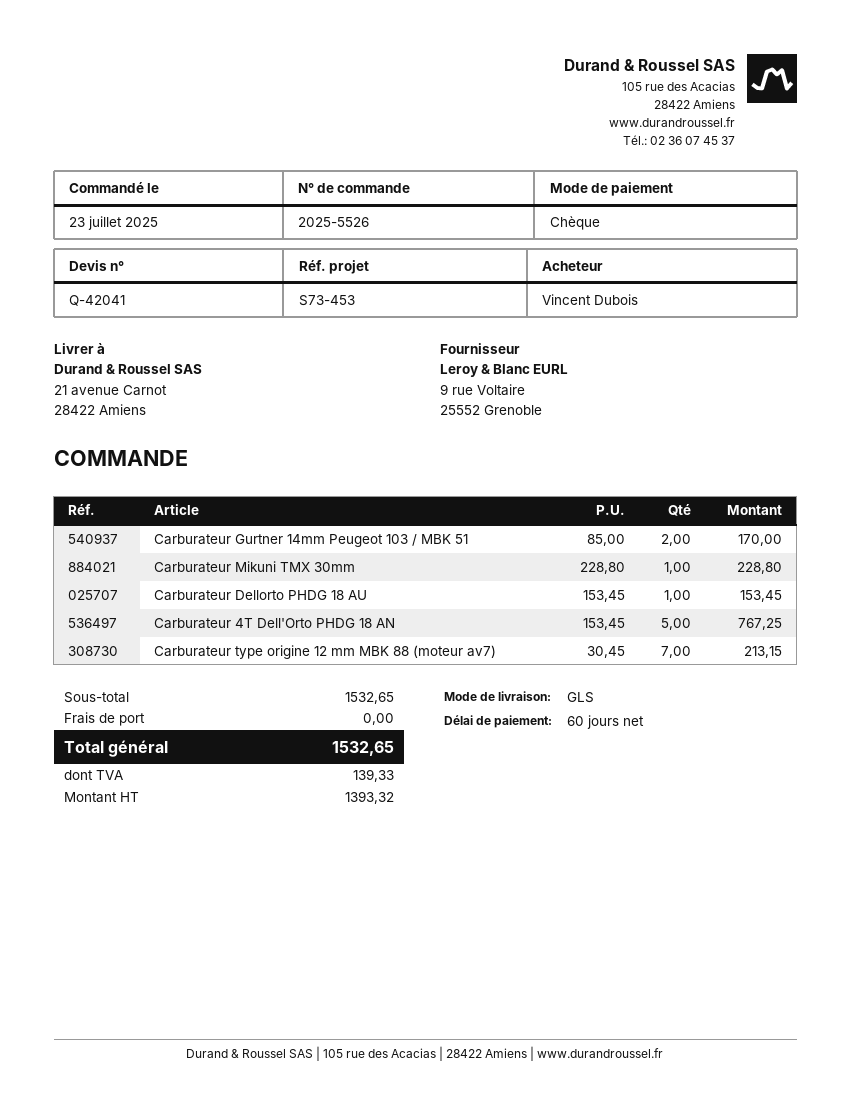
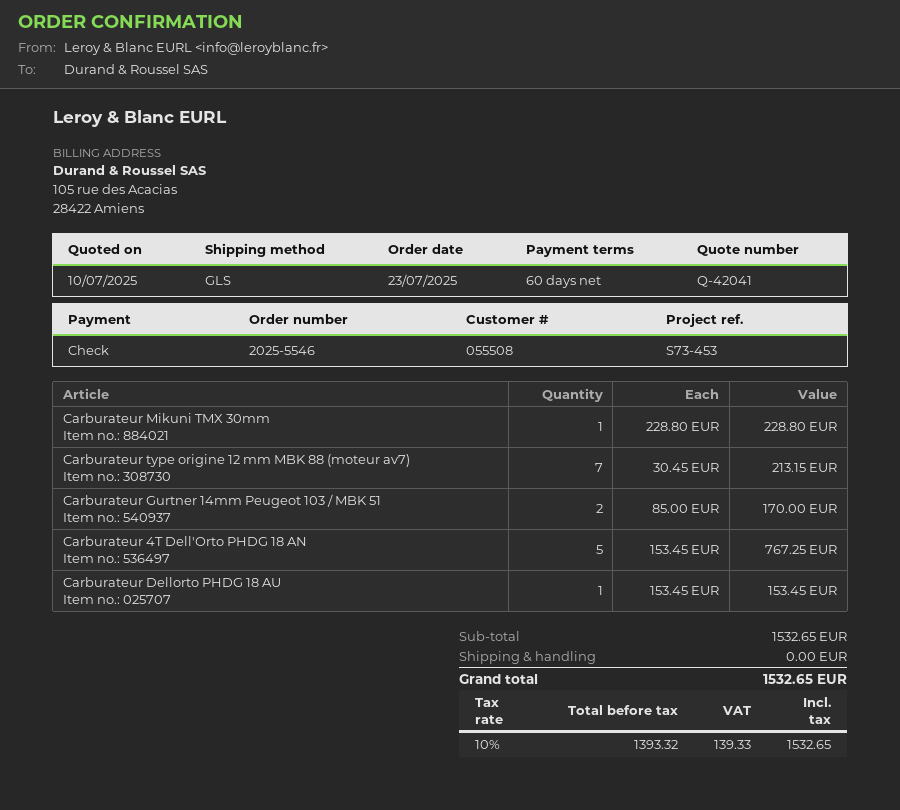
order number: 2025-5526 -> 2025-5546

